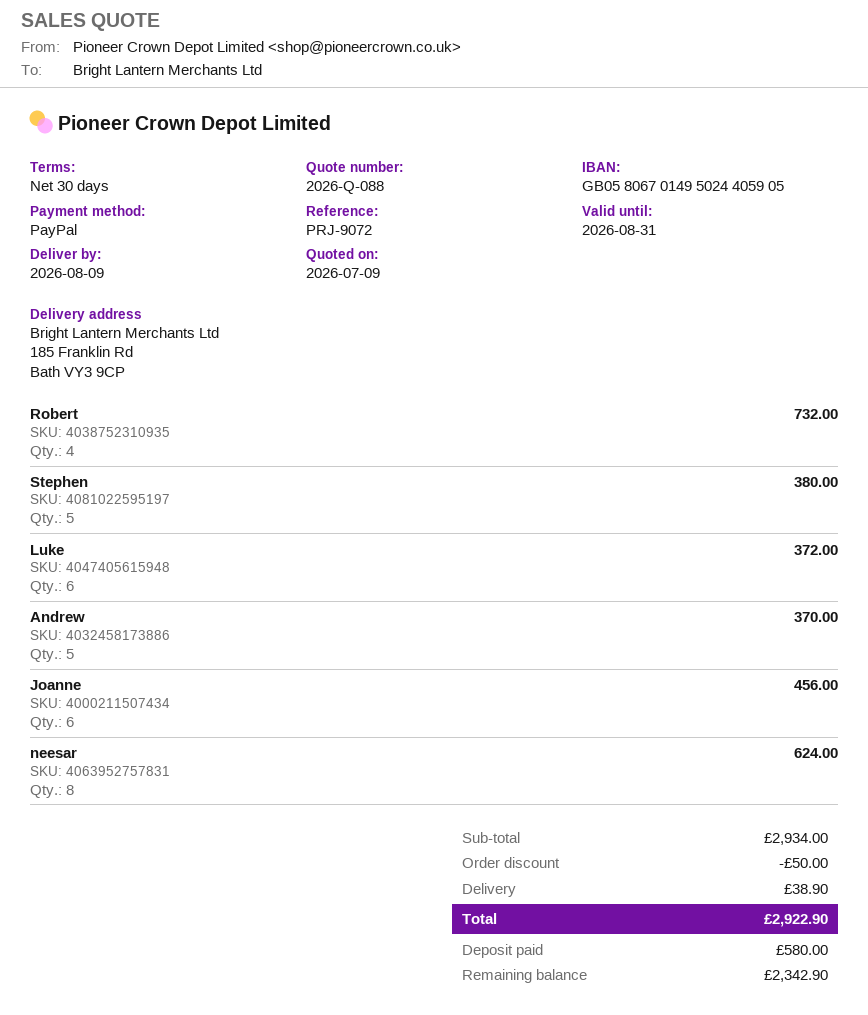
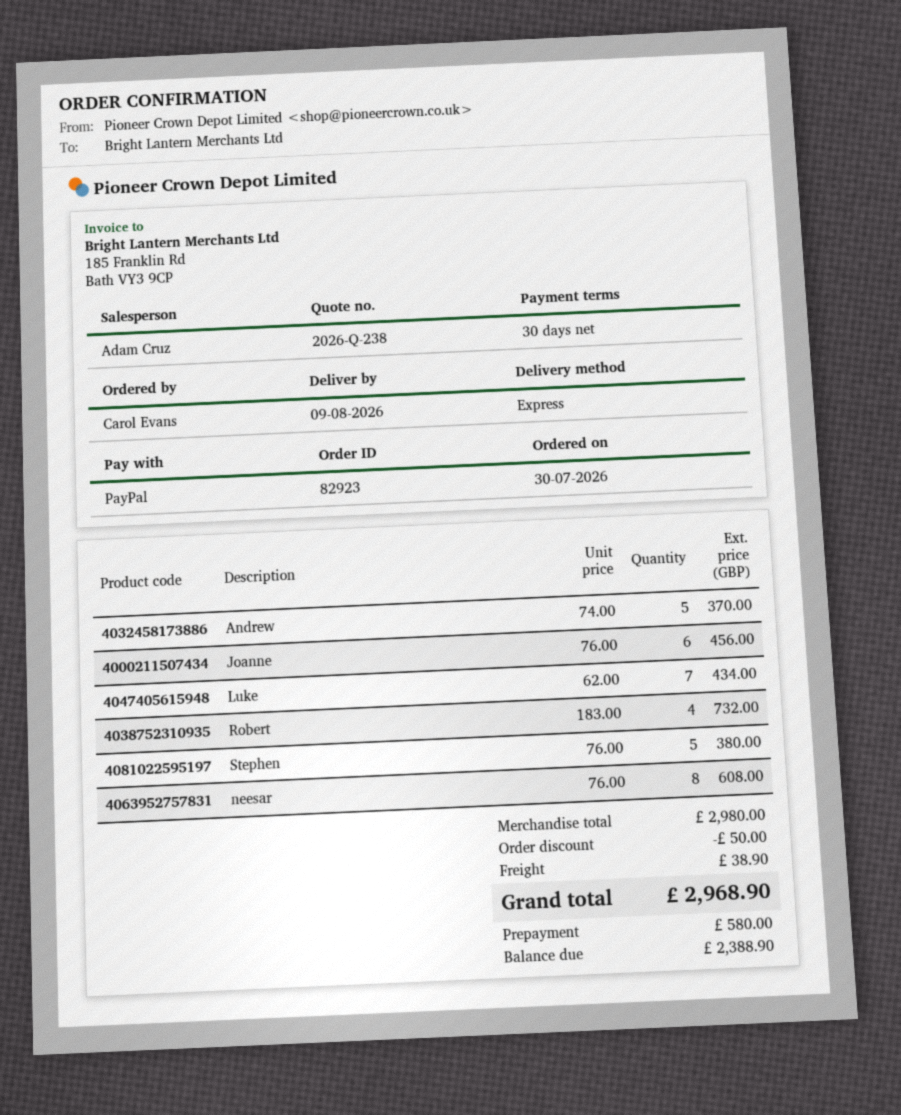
quote number: 2026-Q-088 -> 2026-Q-238
Luke: 6 for 372.00 -> 7 for 434.00
neesar: 8 for 624.00 -> 8 for 608.00
subtotal: 2934.00 -> 2980.00
total: 2922.90 -> 2968.90
balance: 2342.90 -> 2388.90

